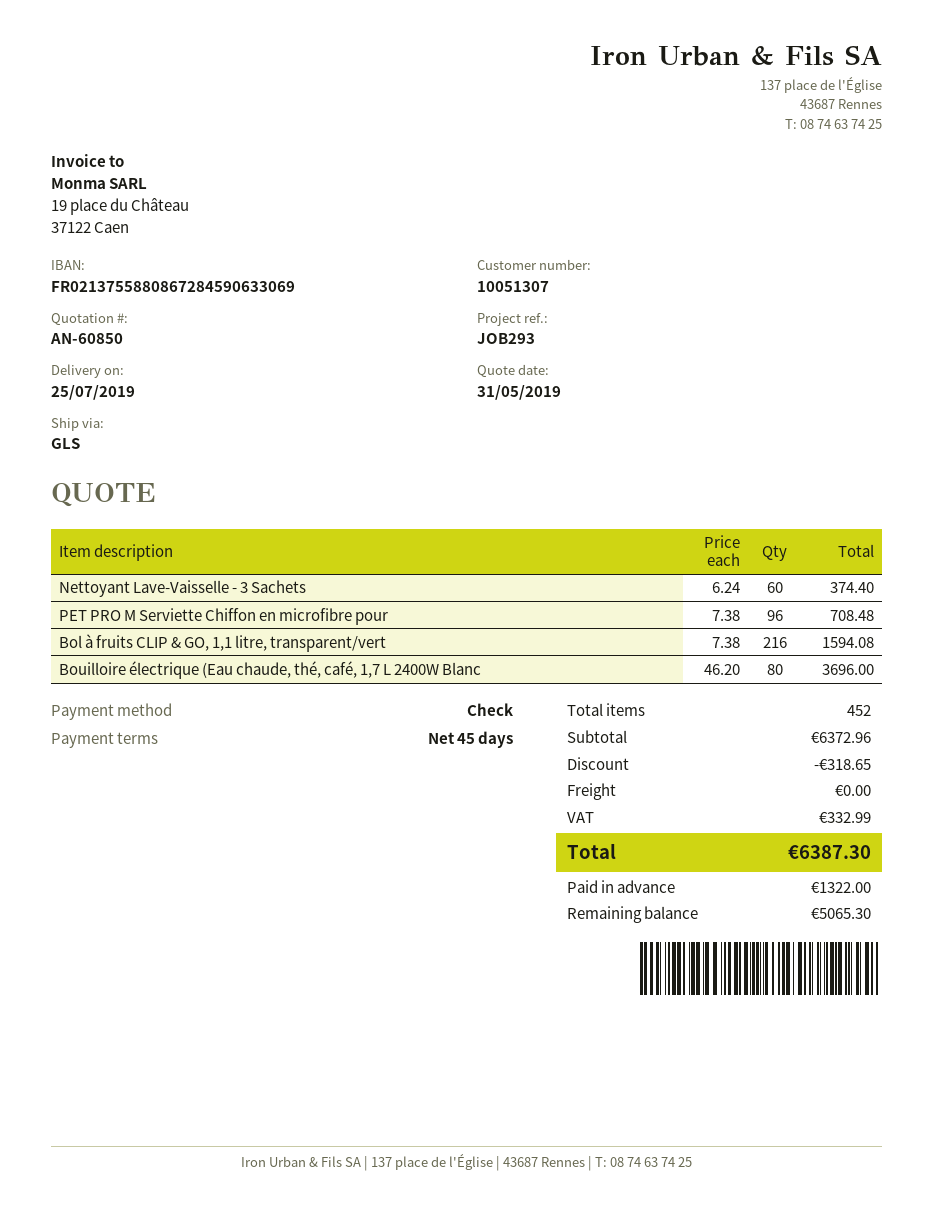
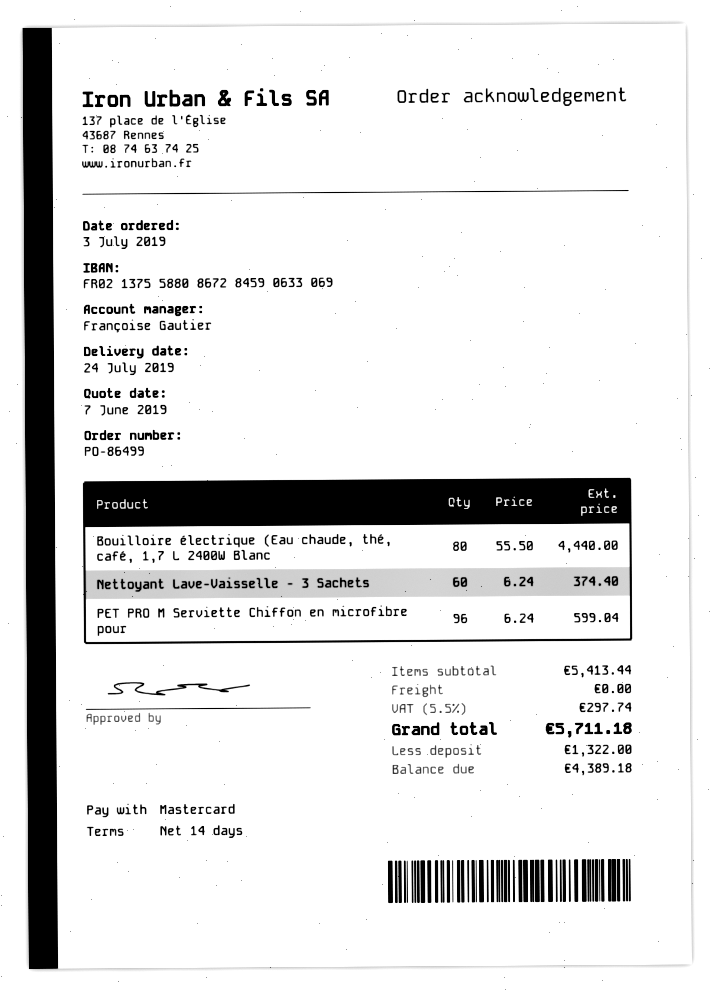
quote date: 2019-05-31 -> 2019-06-07
delivery date: 2019-07-25 -> 2019-07-24
payment terms: 45 days -> 14 days
payment method: cheque -> Mastercard
PET PRO M Serviette Chiffon en microfibre pour: 96 x 7.38 = 708.48 -> 96 x 6.24 = 599.04
Bol à fruits CLIP & GO, 1,1 litre, transparent/vert: 216 x 7.38 = 1594.08 -> none
Bouilloire électrique (Eau chaude, thé, café, 1,7 L 2400W Blanc: 80 x 46.20 = 3696.00 -> 80 x 55.50 = 4440.00
subtotal: 6372.96 -> 5413.44
discount: 318.65 -> none
tax: 332.99 -> 297.74
total: 6387.30 -> 5711.18
balance: 5065.30 -> 4389.18

